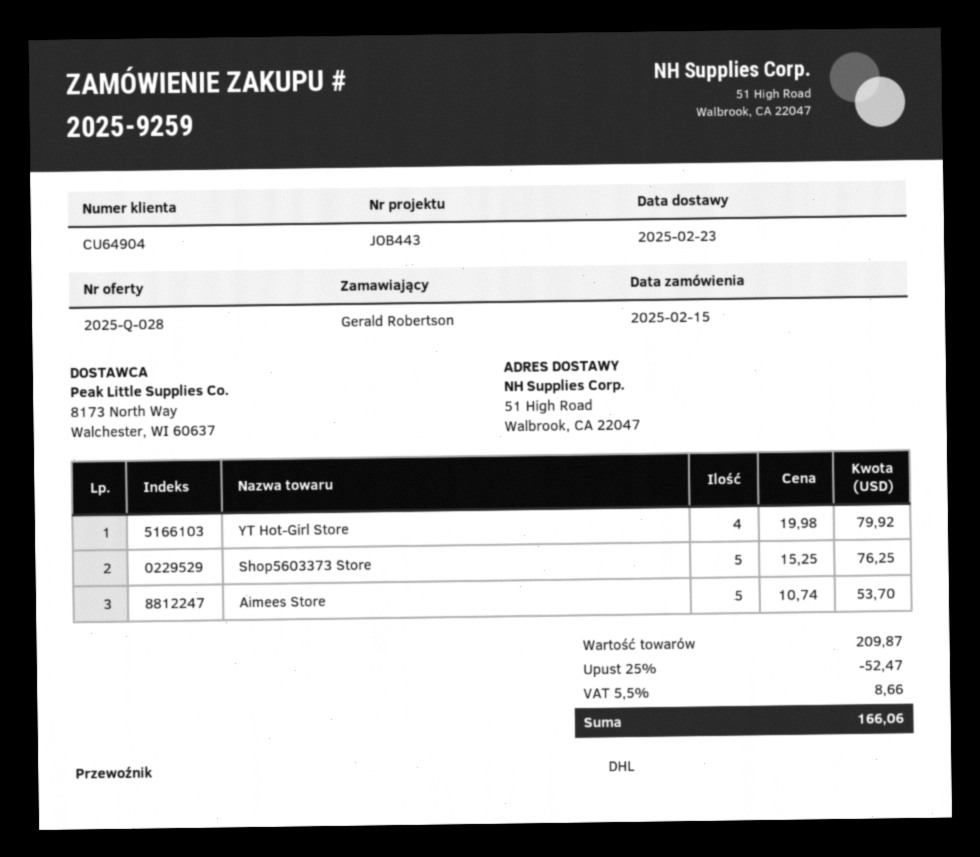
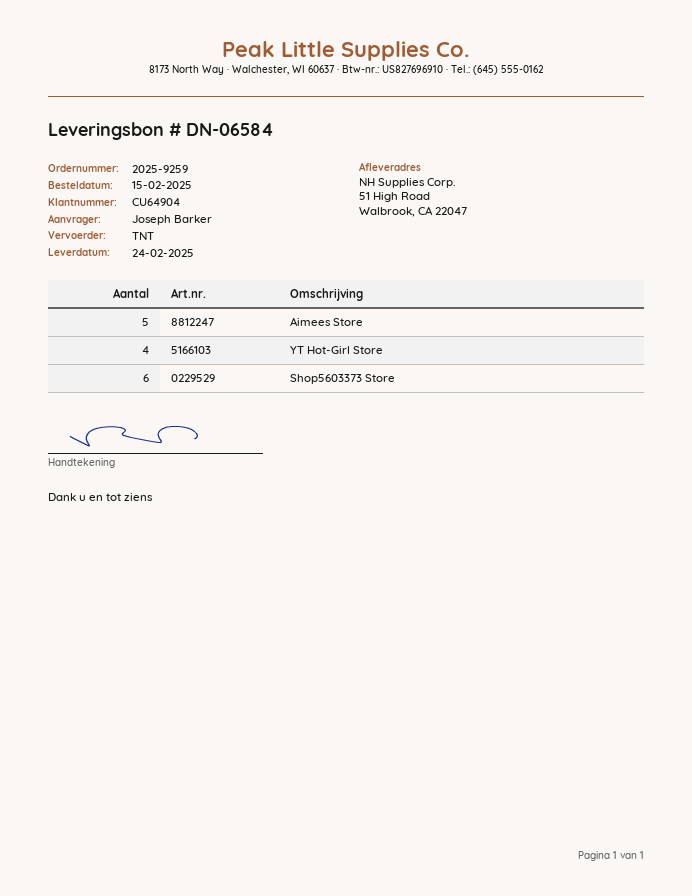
delivery date: 2025-02-23 -> 2025-02-24
ordered by: Gerald Robertson -> Joseph Barker
shipping method: DHL -> TNT
Shop5603373 Store: 5 -> 6

